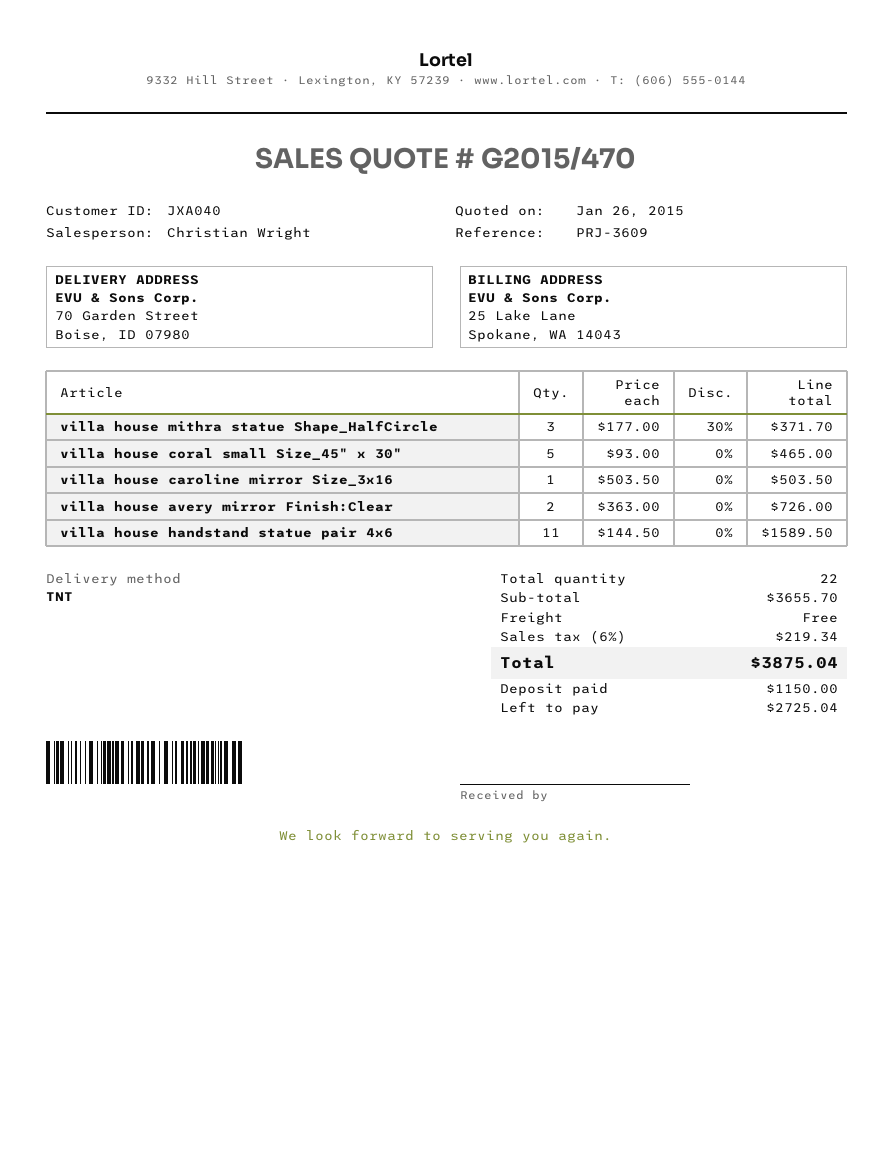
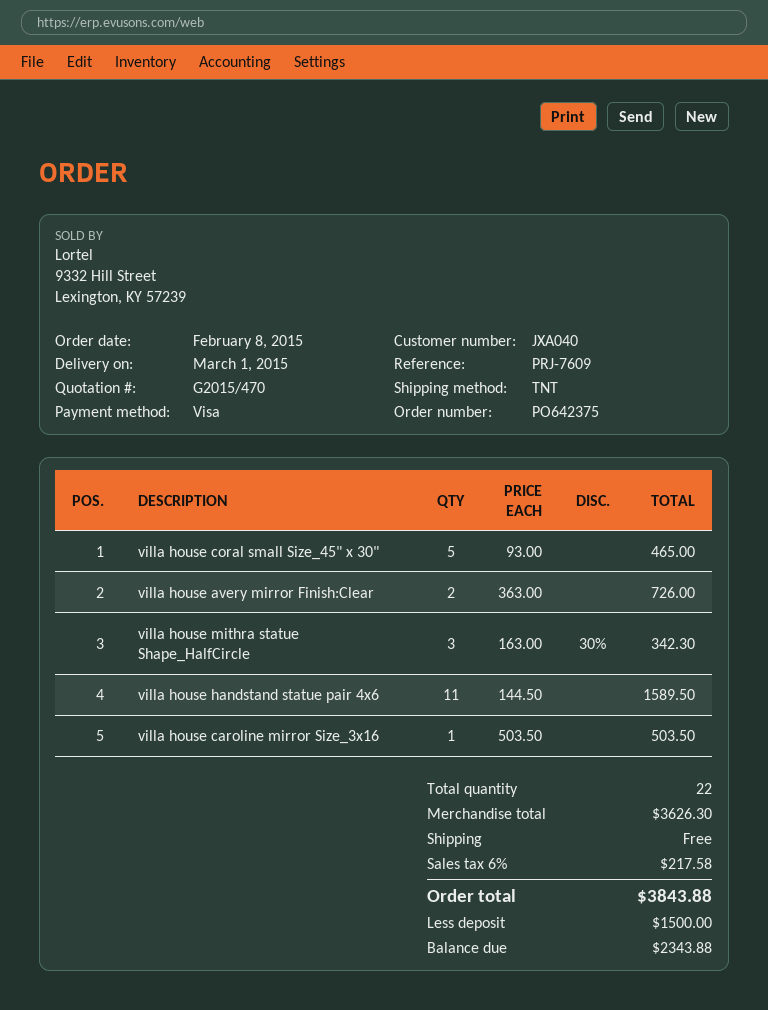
reference: PRJ-3609 -> PRJ-7609
villa house mithra statue Shape_HalfCircle: 3 x 177.00 - 30% = 371.70 -> 3 x 163.00 - 30% = 342.30
subtotal: 3655.70 -> 3626.30
tax: 6% = 219.34 -> 6% = 217.58
total: 3875.04 -> 3843.88
deposit: 1150.00 -> 1500.00
balance: 2725.04 -> 2343.88

